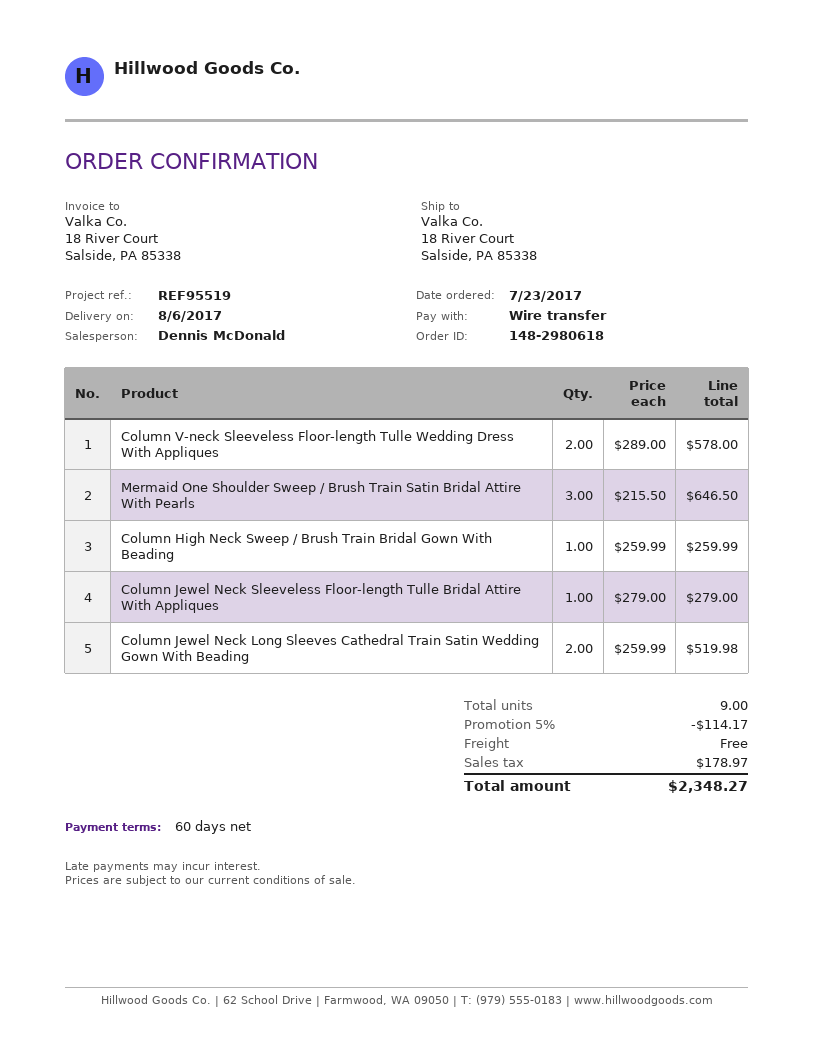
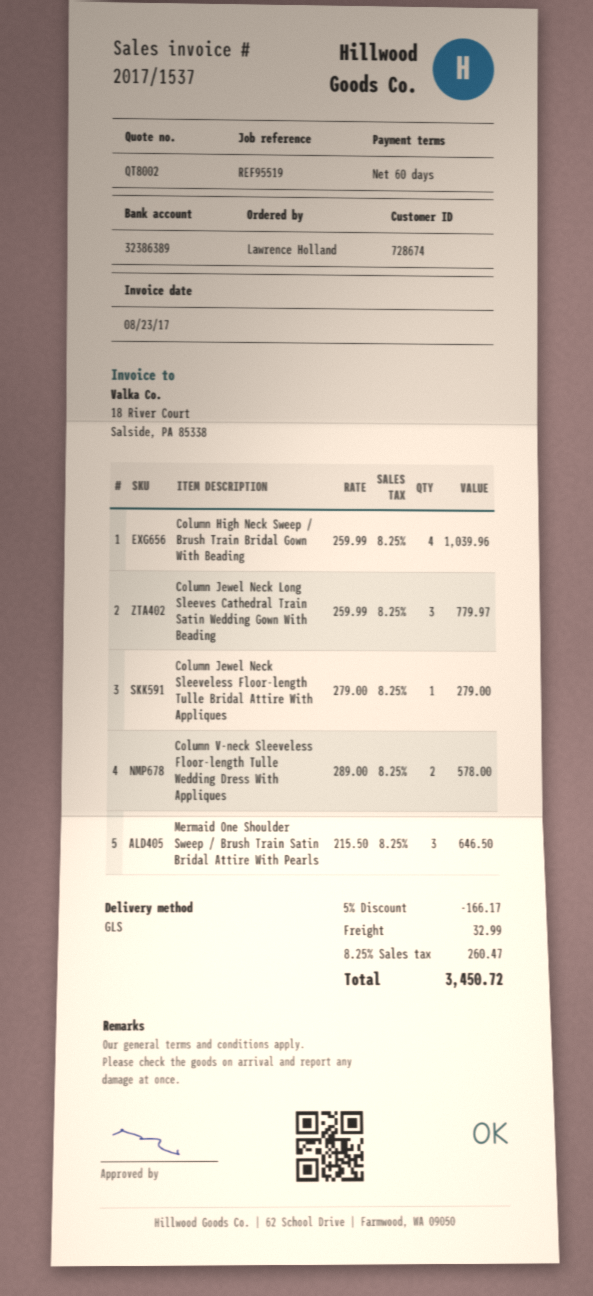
Column High Neck Sweep / Brush Train Bridal Gown With Beading: 1 x 259.99 = 259.99 -> 4 x 259.99 = 1039.96
Column Jewel Neck Long Sleeves Cathedral Train Satin Wedding Gown With Beading: 2 x 259.99 = 519.98 -> 3 x 259.99 = 779.97
discount: 5% = 114.17 -> 5% = 166.17
shipping: 0.00 -> 32.99
tax: 178.97 -> 260.47
total: 2348.27 -> 3450.72

